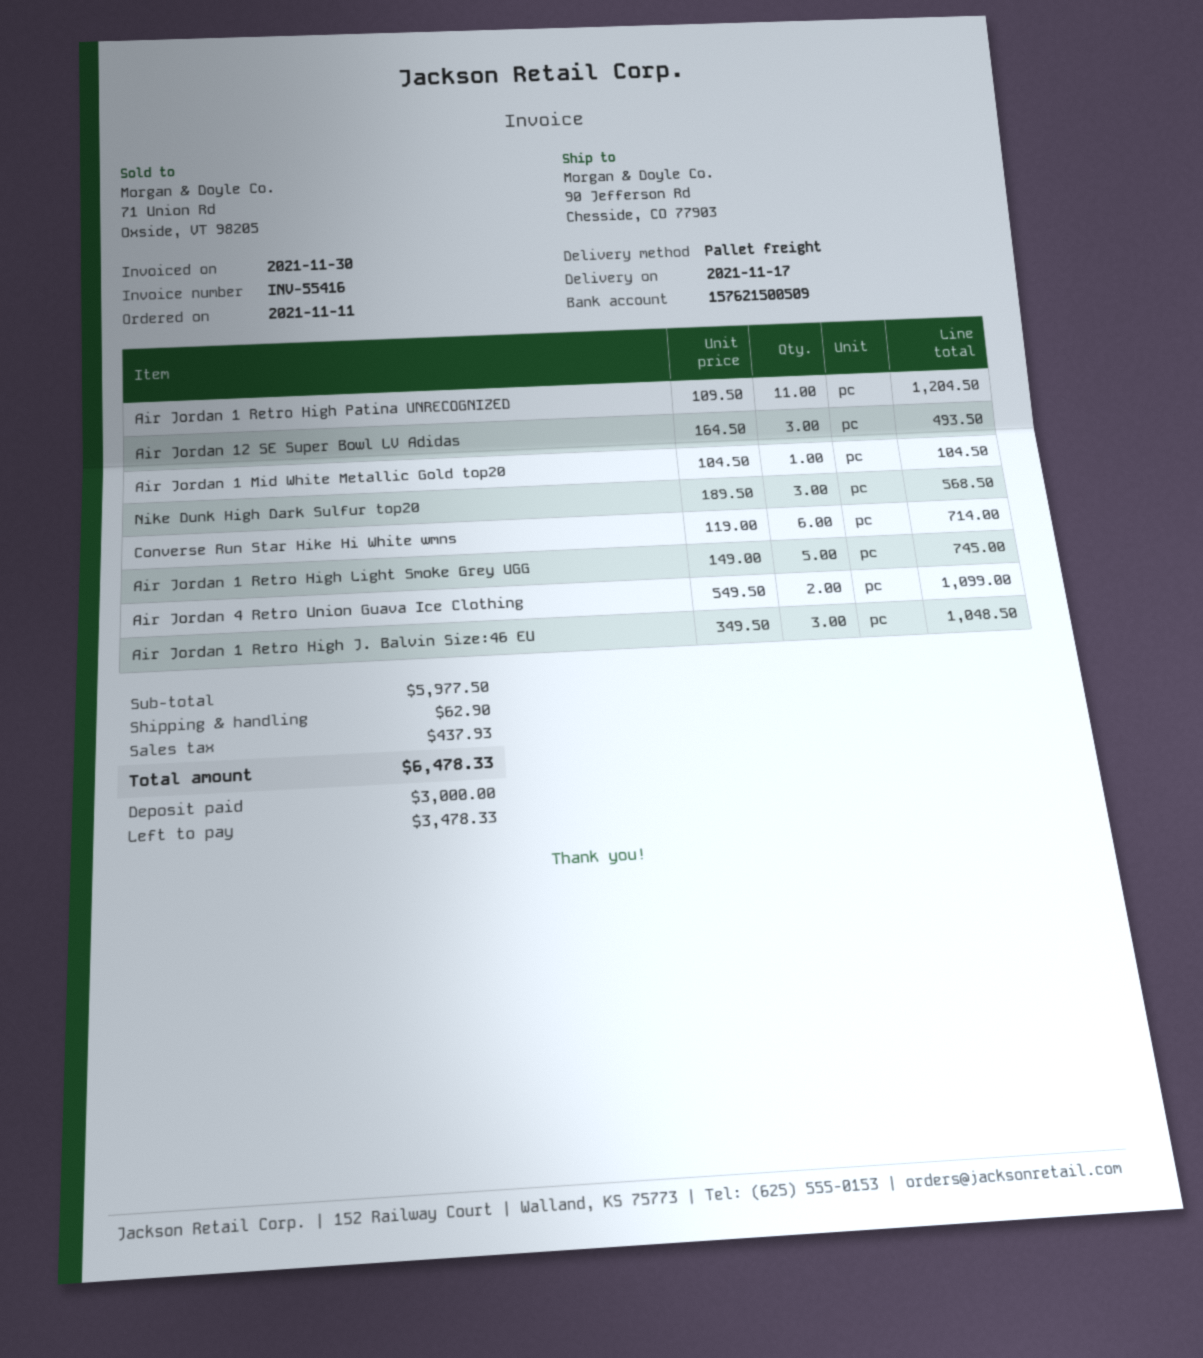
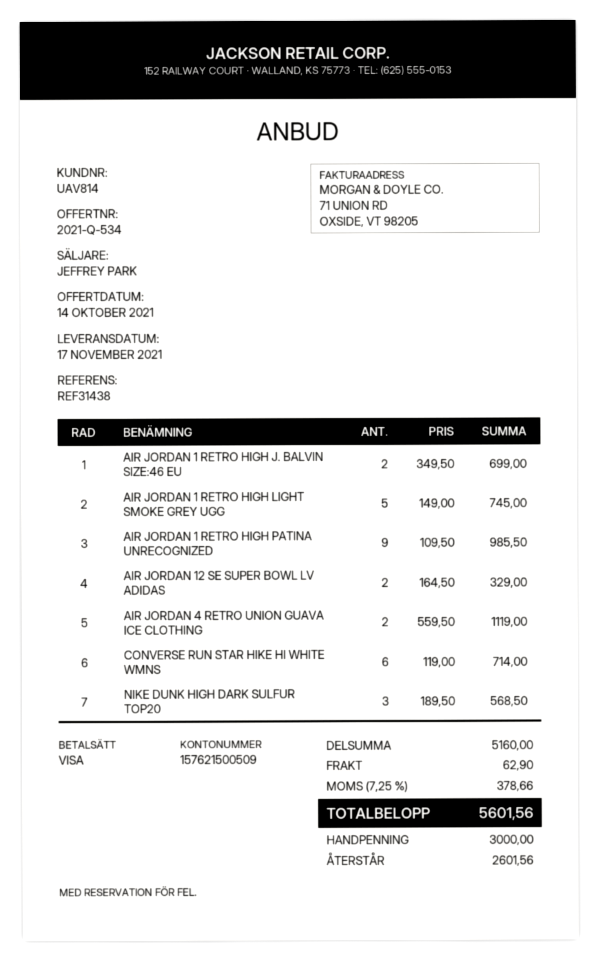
Air Jordan 1 Retro High Patina UNRECOGNIZED: 11 x 109.50 = 1204.50 -> 9 x 109.50 = 985.50
Air Jordan 12 SE Super Bowl LV Adidas: 3 x 164.50 = 493.50 -> 2 x 164.50 = 329.00
Air Jordan 1 Mid White Metallic Gold top20: 1 x 104.50 = 104.50 -> none
Air Jordan 4 Retro Union Guava Ice Clothing: 2 x 549.50 = 1099.00 -> 2 x 559.50 = 1119.00
Air Jordan 1 Retro High J. Balvin Size:46 EU: 3 x 349.50 = 1048.50 -> 2 x 349.50 = 699.00
subtotal: 5977.50 -> 5160.00
tax: 437.93 -> 378.66
total: 6478.33 -> 5601.56
balance: 3478.33 -> 2601.56

